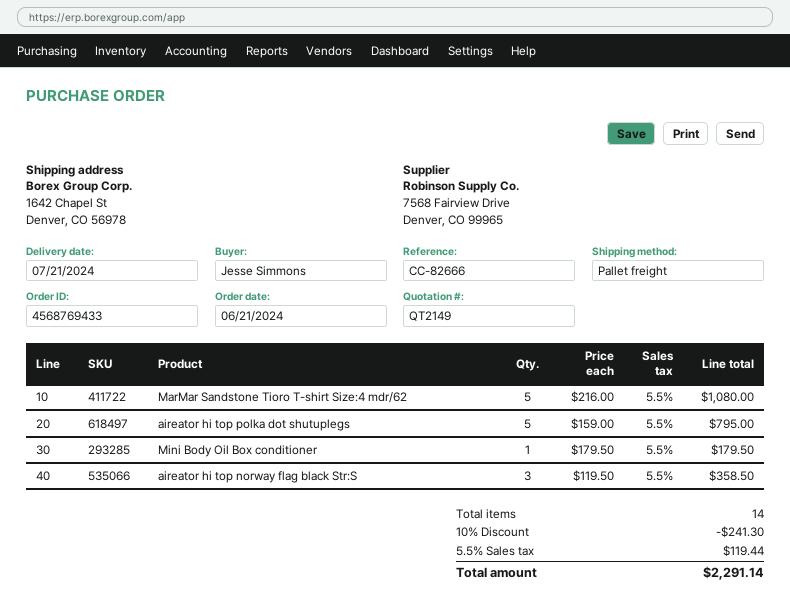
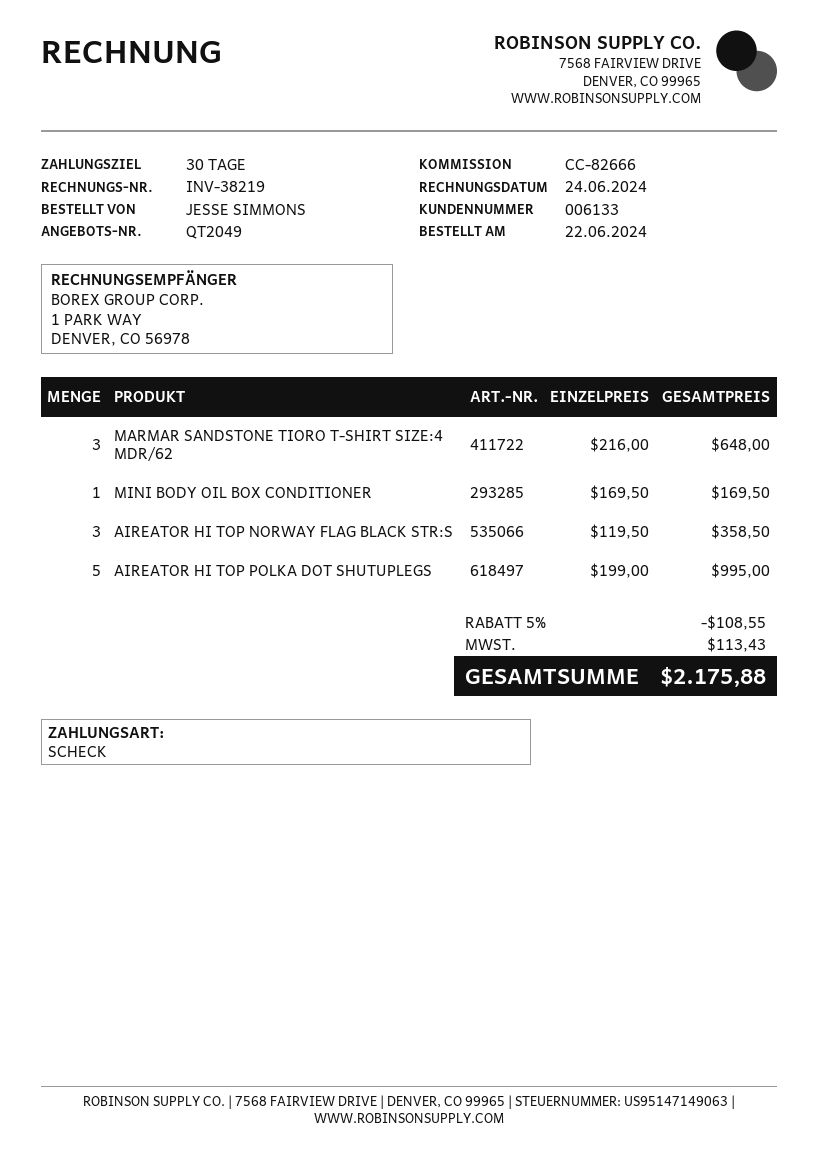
quote number: QT2149 -> QT2049
order date: 2024-06-21 -> 2024-06-22
MarMar Sandstone Tioro T-shirt Size:4 mdr/62: 5 x 216.00 = 1080.00 -> 3 x 216.00 = 648.00
aireator hi top polka dot shutuplegs: 5 x 159.00 = 795.00 -> 5 x 199.00 = 995.00
Mini Body Oil Box conditioner: 1 x 179.50 = 179.50 -> 1 x 169.50 = 169.50
discount: 10% = 241.30 -> 5% = 108.55
tax: 119.44 -> 113.43
total: 2291.14 -> 2175.88

